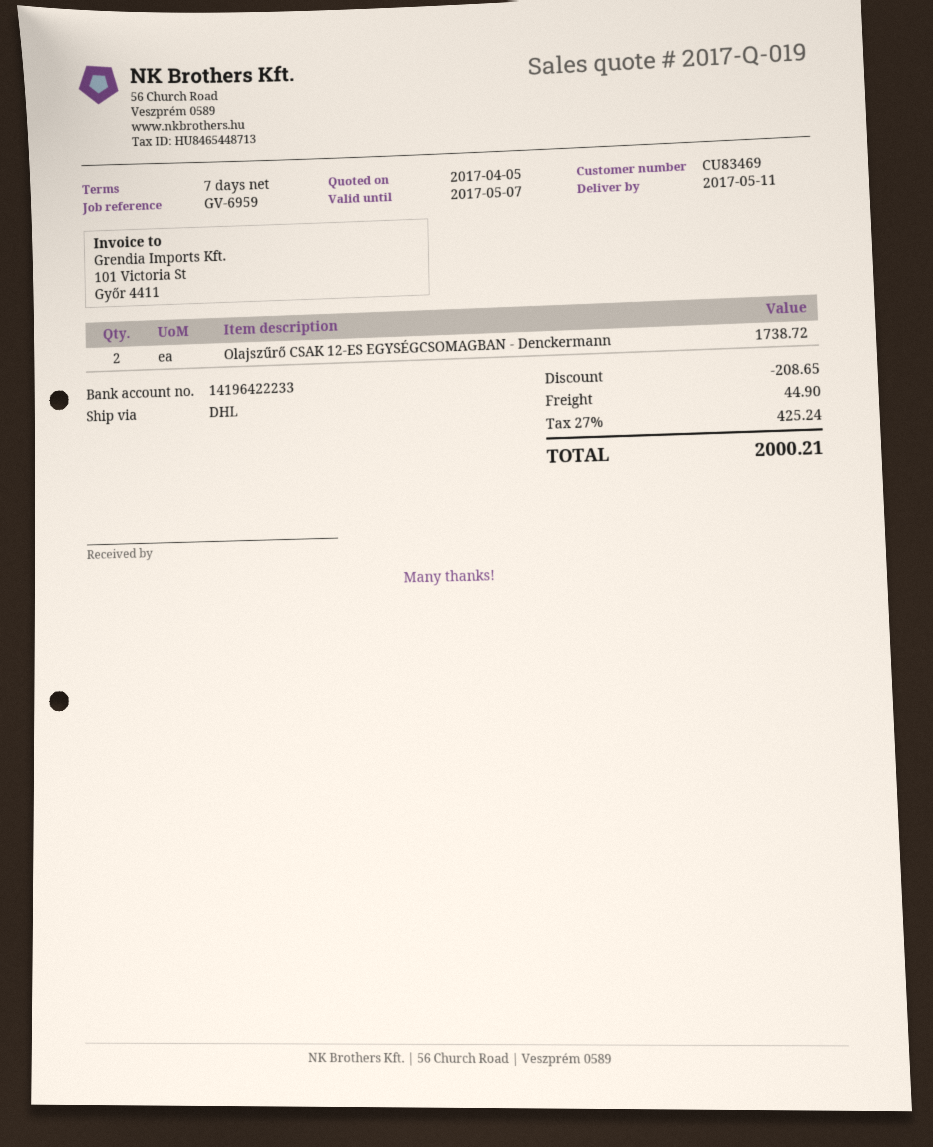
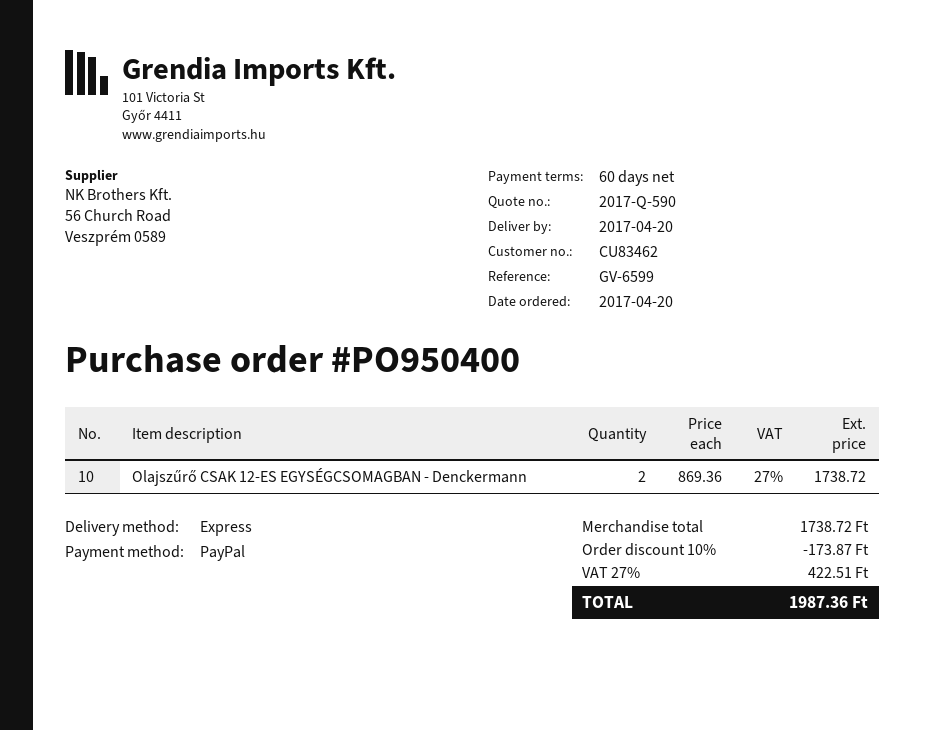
quote number: 2017-Q-019 -> 2017-Q-590
delivery date: 2017-05-11 -> 2017-04-20
payment terms: 7 days -> 60 days
customer number: CU83469 -> CU83462
reference: GV-6959 -> GV-6599
shipping method: DHL -> express
discount: 208.65 -> 173.87
shipping: 44.90 -> none
tax: 27% = 425.24 -> 27% = 422.51
total: 2000.21 -> 1987.36

